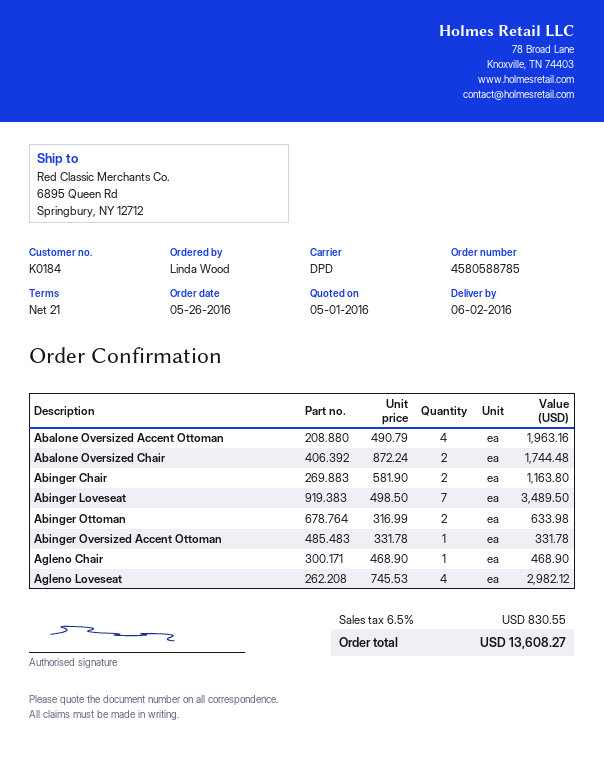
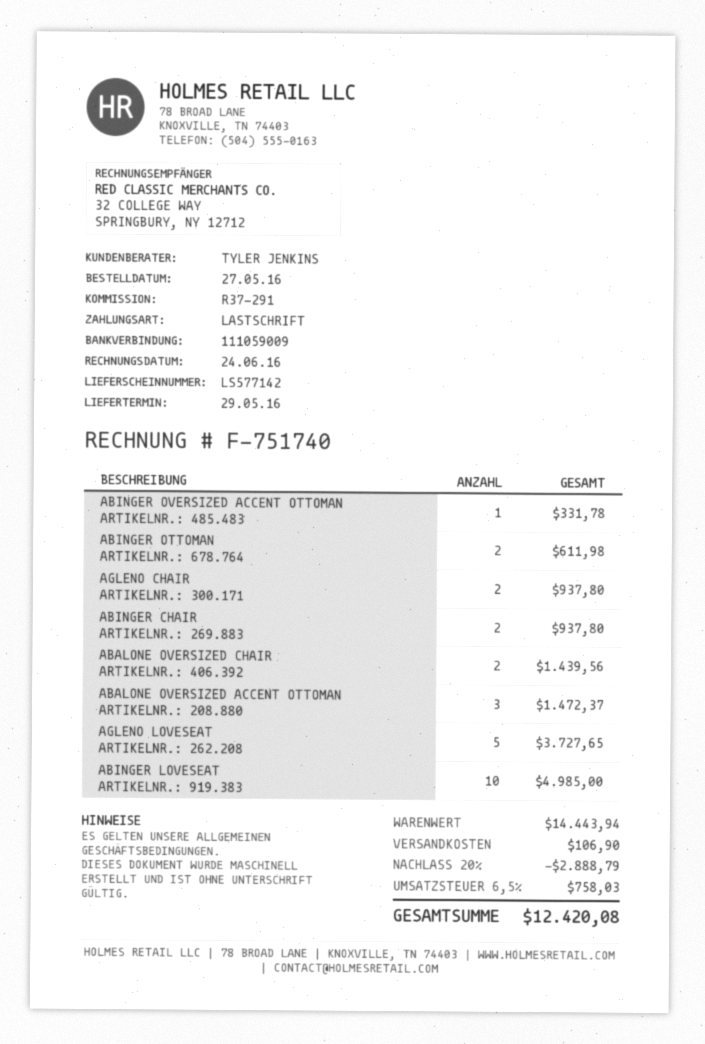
order date: 2016-05-26 -> 2016-05-27
delivery date: 2016-06-02 -> 2016-05-29
Abalone Oversized Accent Ottoman: 4 for 1963.16 -> 3 for 1472.37
Abalone Oversized Chair: 2 for 1744.48 -> 2 for 1439.56
Abinger Chair: 2 for 1163.80 -> 2 for 937.80
Abinger Loveseat: 7 for 3489.50 -> 10 for 4985.00
Abinger Ottoman: 2 for 633.98 -> 2 for 611.98
Agleno Chair: 1 for 468.90 -> 2 for 937.80
Agleno Loveseat: 4 for 2982.12 -> 5 for 3727.65
discount: none -> 20% = 2888.79
shipping: none -> 106.90
tax: 6.5% = 830.55 -> 6.5% = 758.03
total: 13608.27 -> 12420.08

